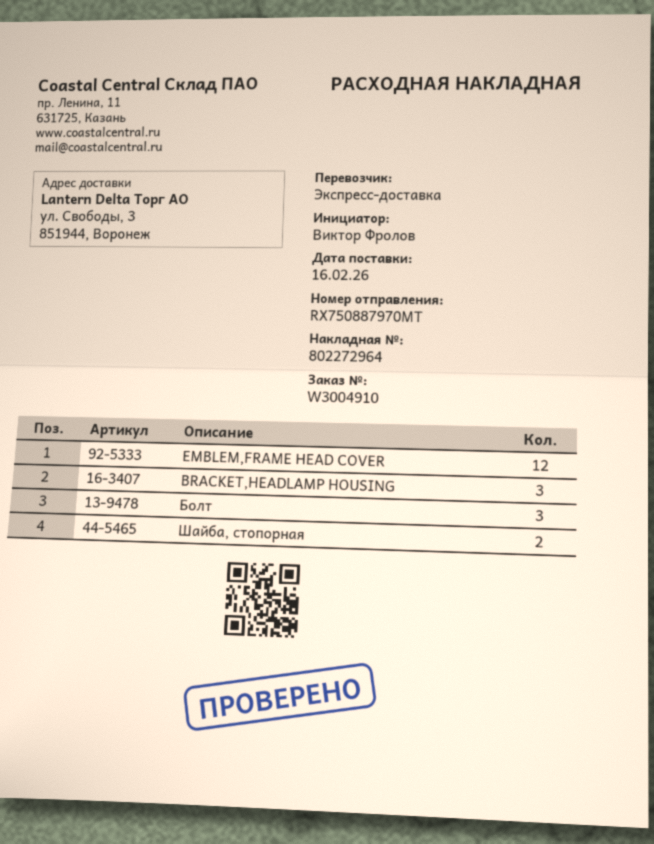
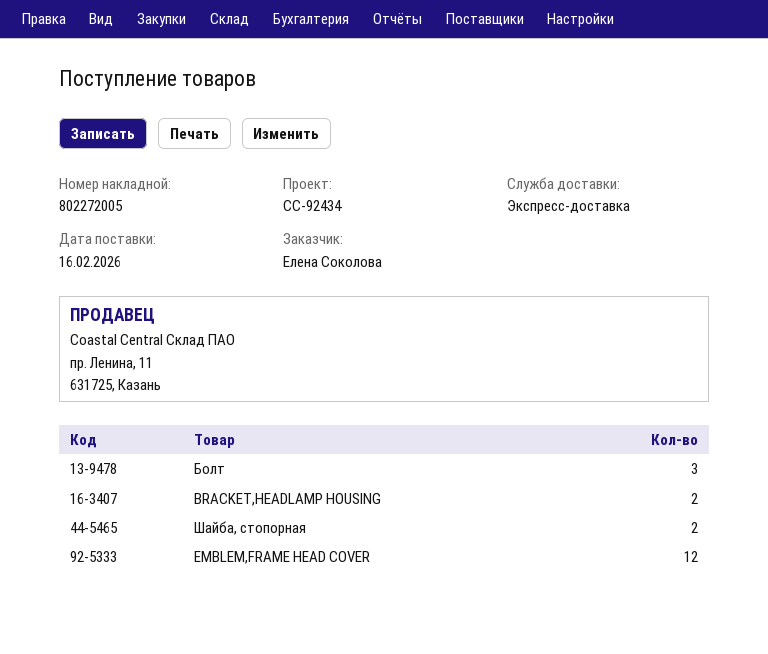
delivery note number: 802272964 -> 802272005
ordered by: Виктор Фролов -> Елена Соколова
BRACKET,HEADLAMP HOUSING: 3 -> 2

